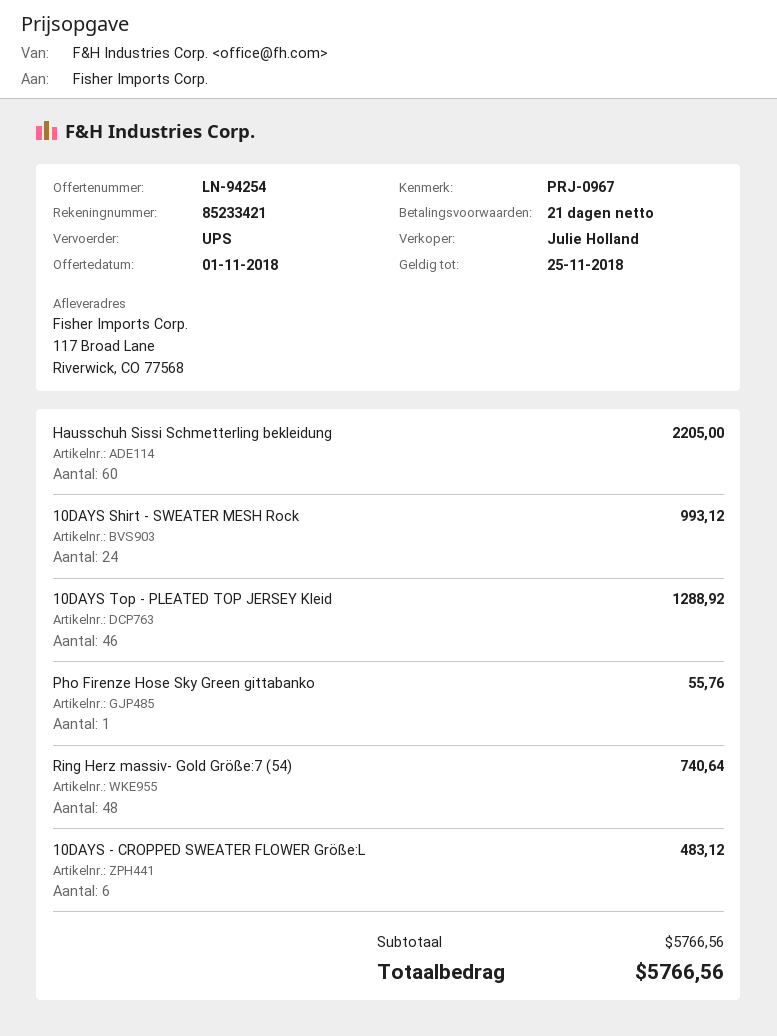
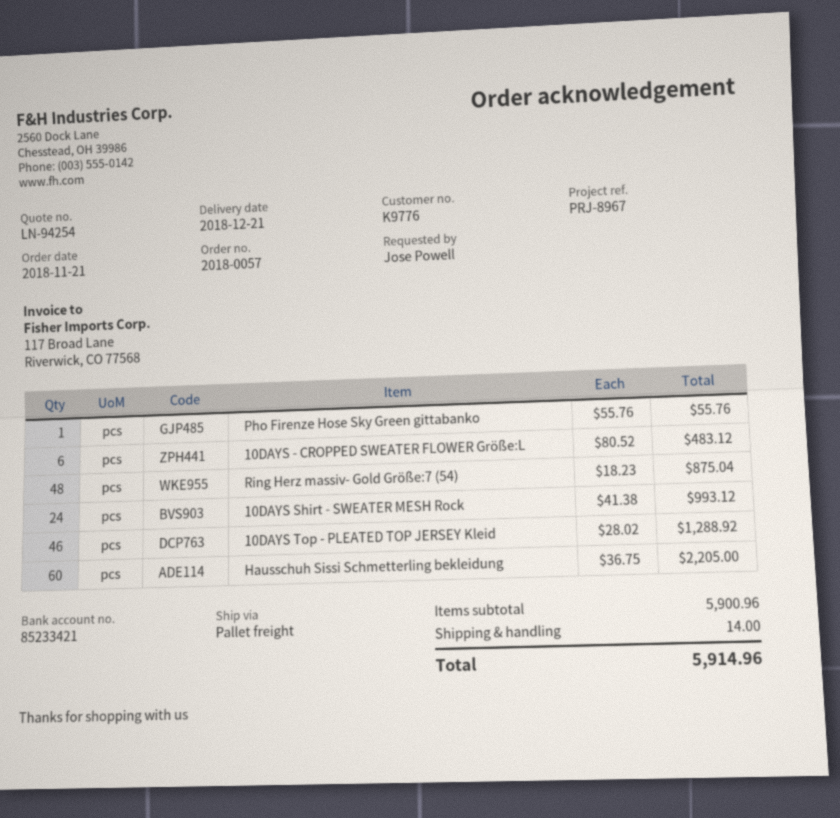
reference: PRJ-0967 -> PRJ-8967
shipping method: UPS -> pallet freight
Ring Herz massiv- Gold Größe:7 (54): 48 for 740.64 -> 48 for 875.04
subtotal: 5766.56 -> 5900.96
shipping: none -> 14.00
total: 5766.56 -> 5914.96

